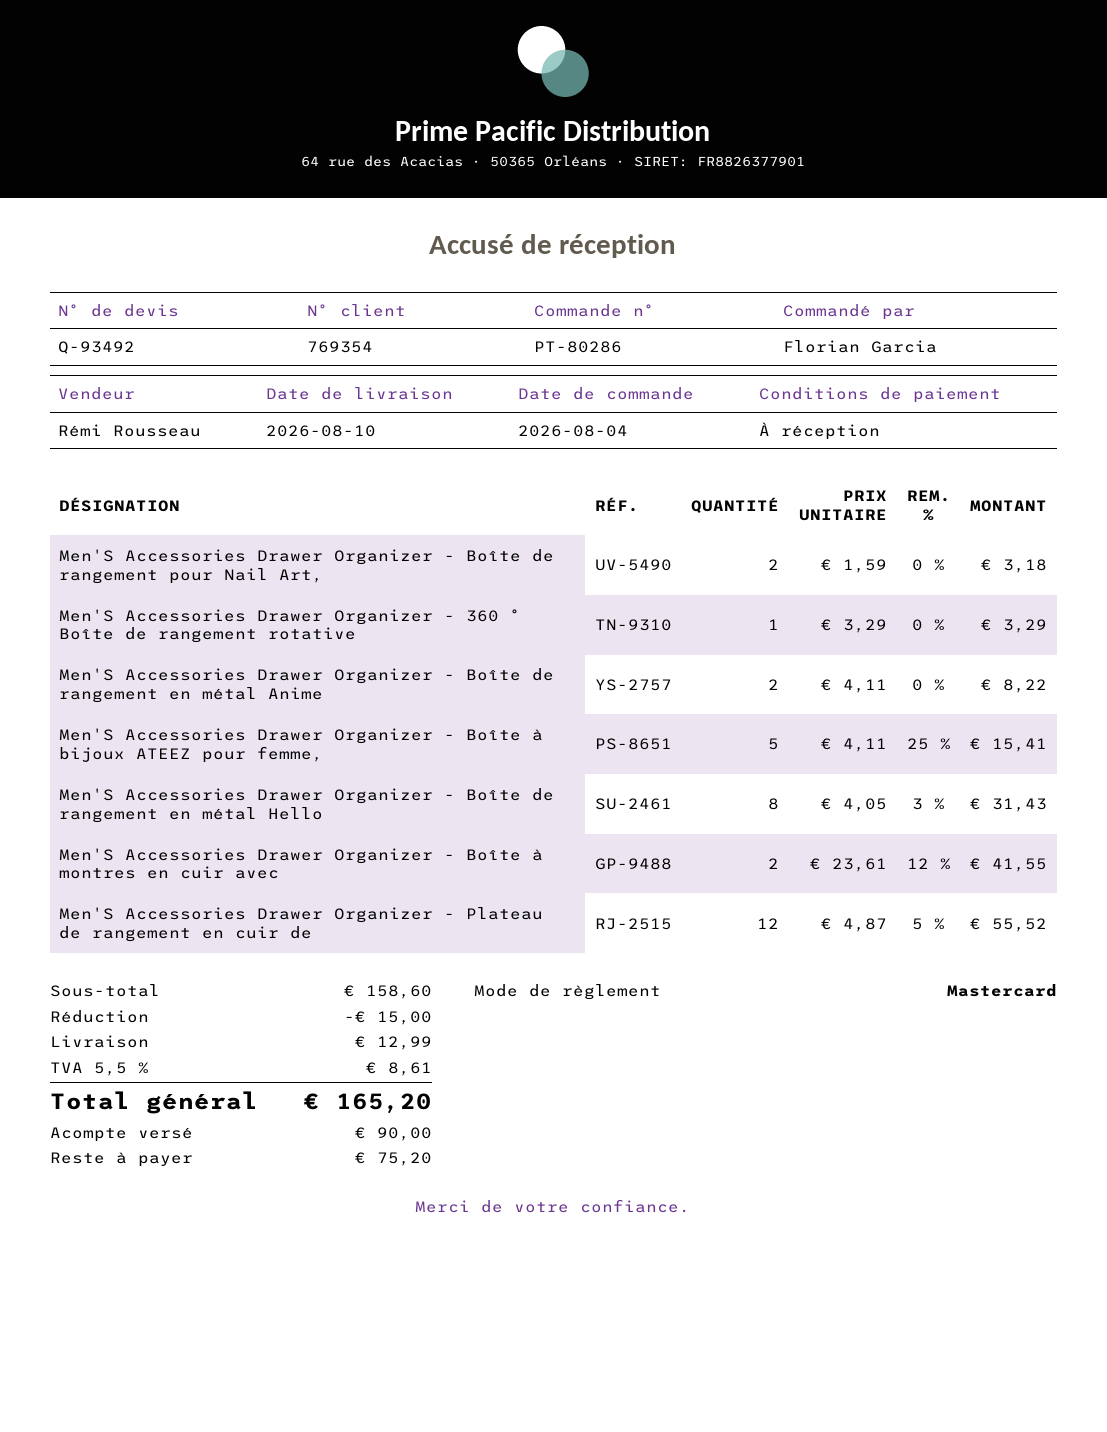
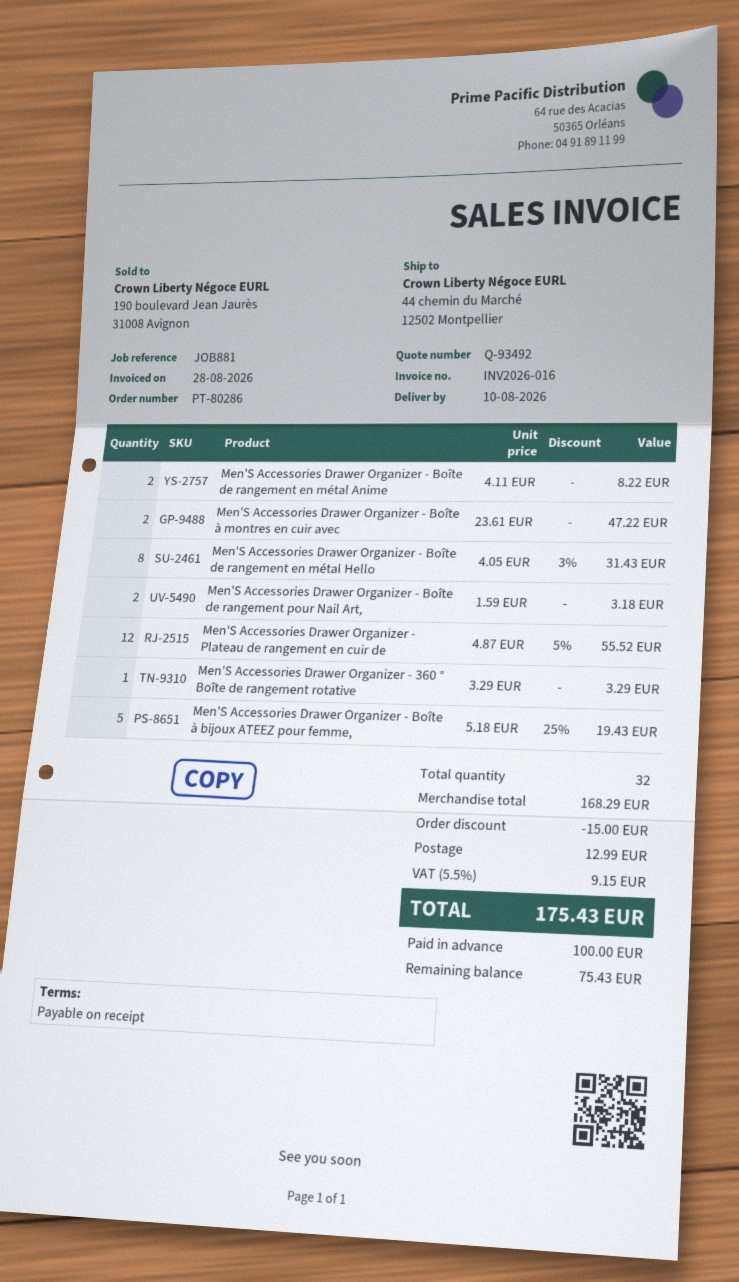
Men'S Accessories Drawer Organizer - Boîte à bijoux ATEEZ pour femme,: 5 x 4.11 - 25% = 15.41 -> 5 x 5.18 - 25% = 19.43
Men'S Accessories Drawer Organizer - Boîte à montres en cuir avec: 2 x 23.61 - 12% = 41.55 -> 2 x 23.61 = 47.22
subtotal: 158.60 -> 168.29
tax: 5.5% = 8.61 -> 5.5% = 9.15
total: 165.20 -> 175.43
deposit: 90.00 -> 100.00
balance: 75.20 -> 75.43

